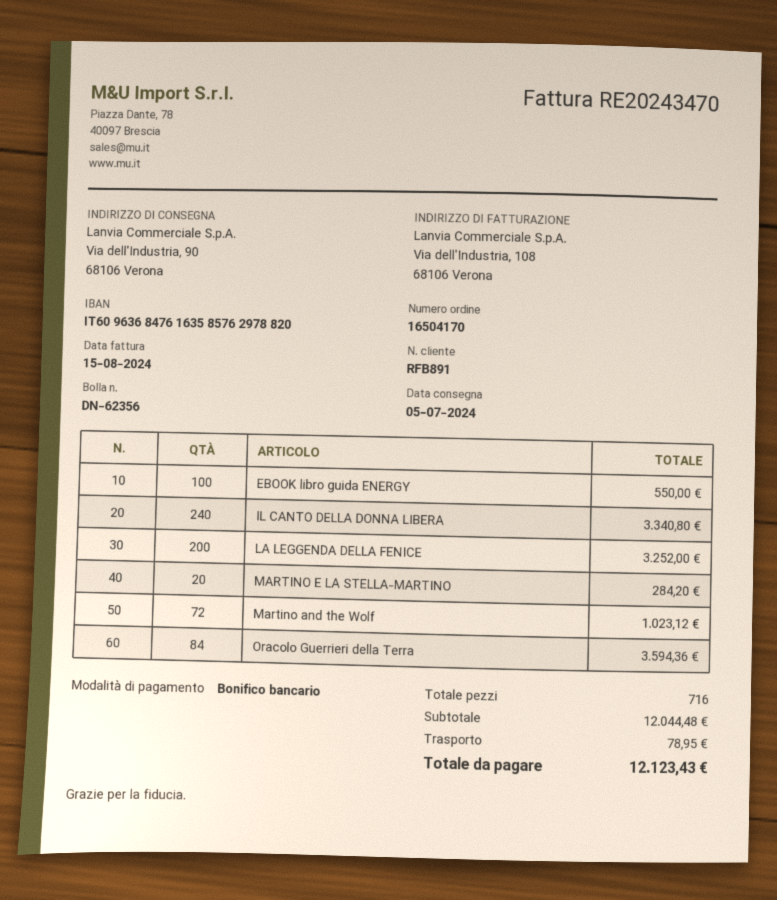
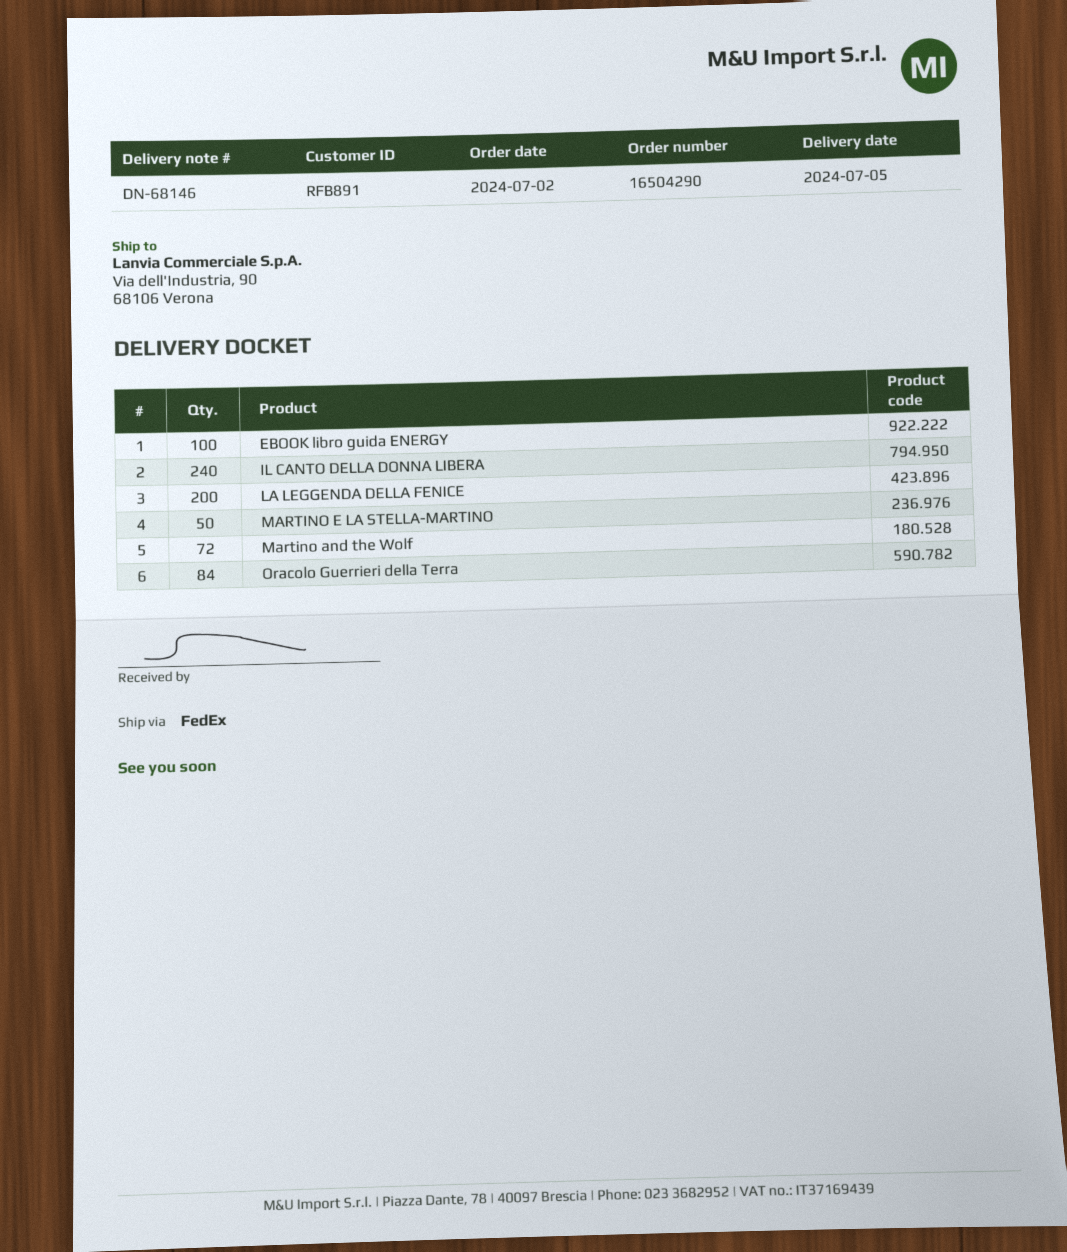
order number: 16504170 -> 16504290
delivery note number: DN-62356 -> DN-68146
MARTINO E LA STELLA-MARTINO: 20 -> 50

